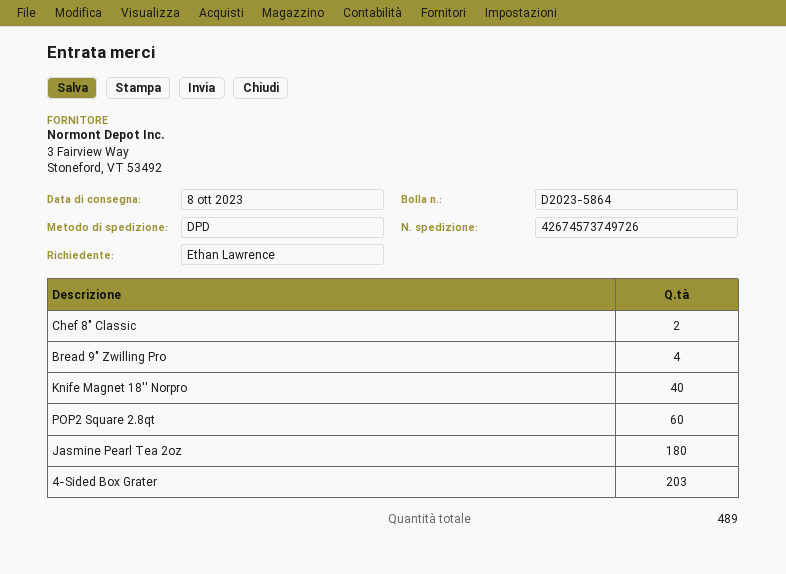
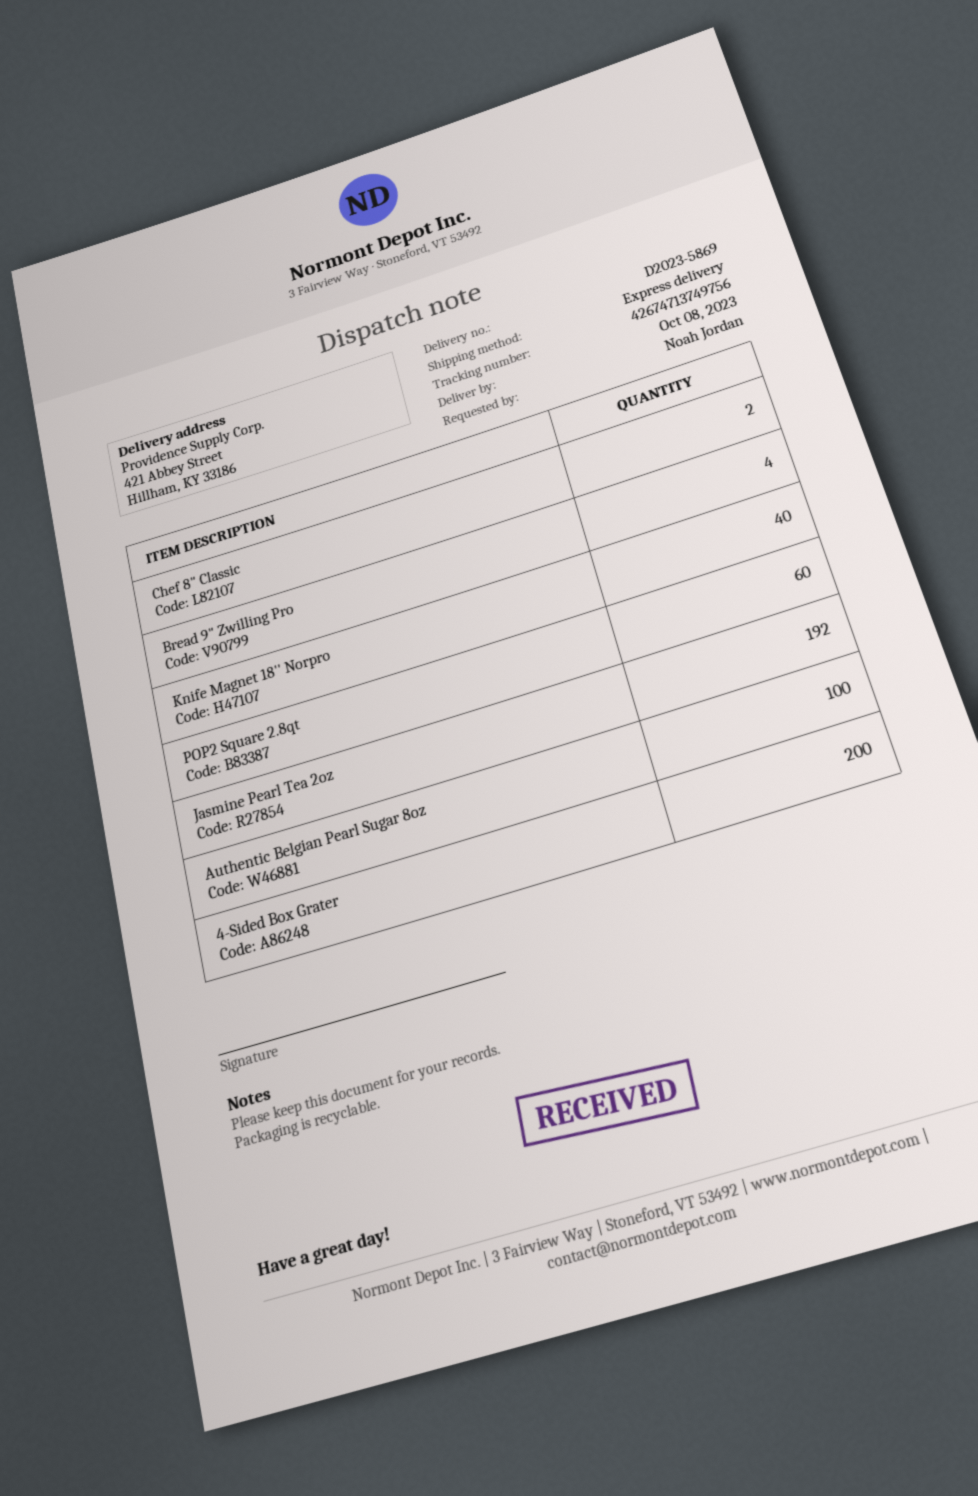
delivery note number: D2023-5864 -> D2023-5869
ordered by: Ethan Lawrence -> Noah Jordan
shipping method: DPD -> express
tracking number: 42674573749726 -> 42674713749756
Jasmine Pearl Tea 2oz: 180 -> 192
4-Sided Box Grater: 203 -> 200
Authentic Belgian Pearl Sugar 8oz: none -> 100

